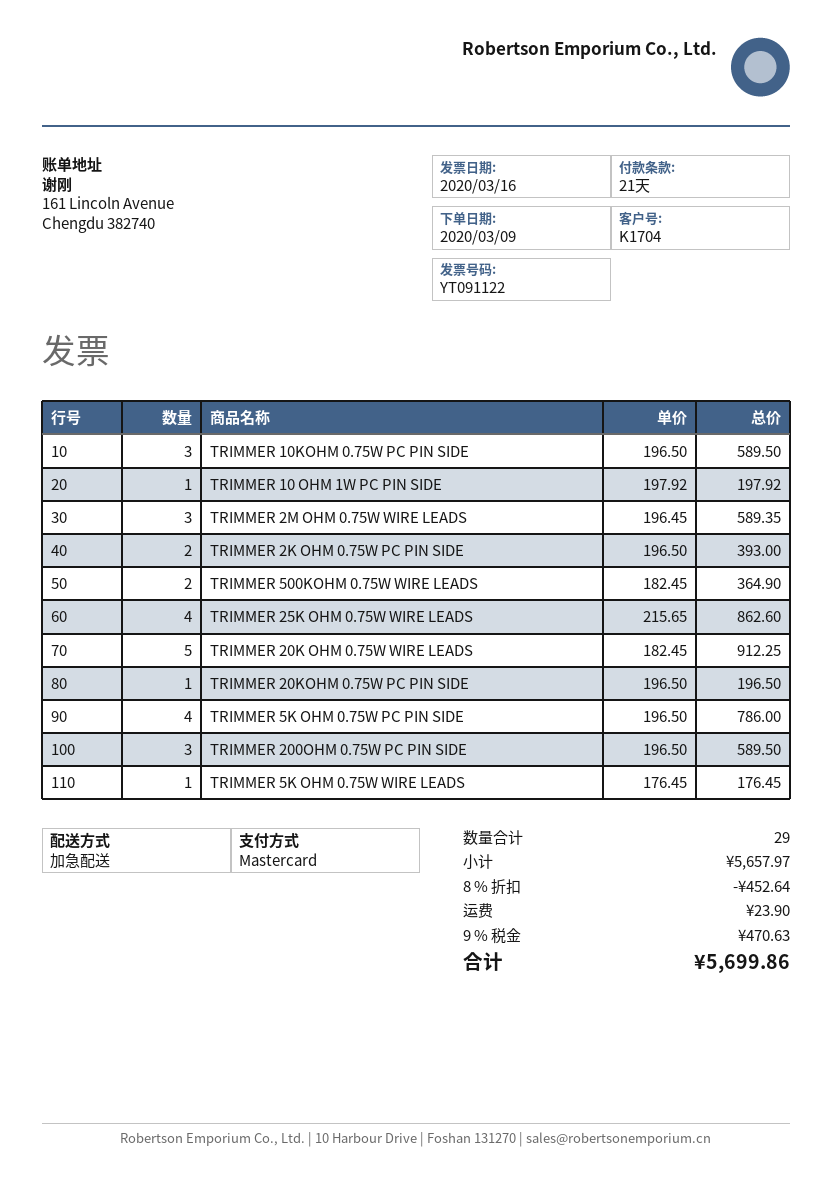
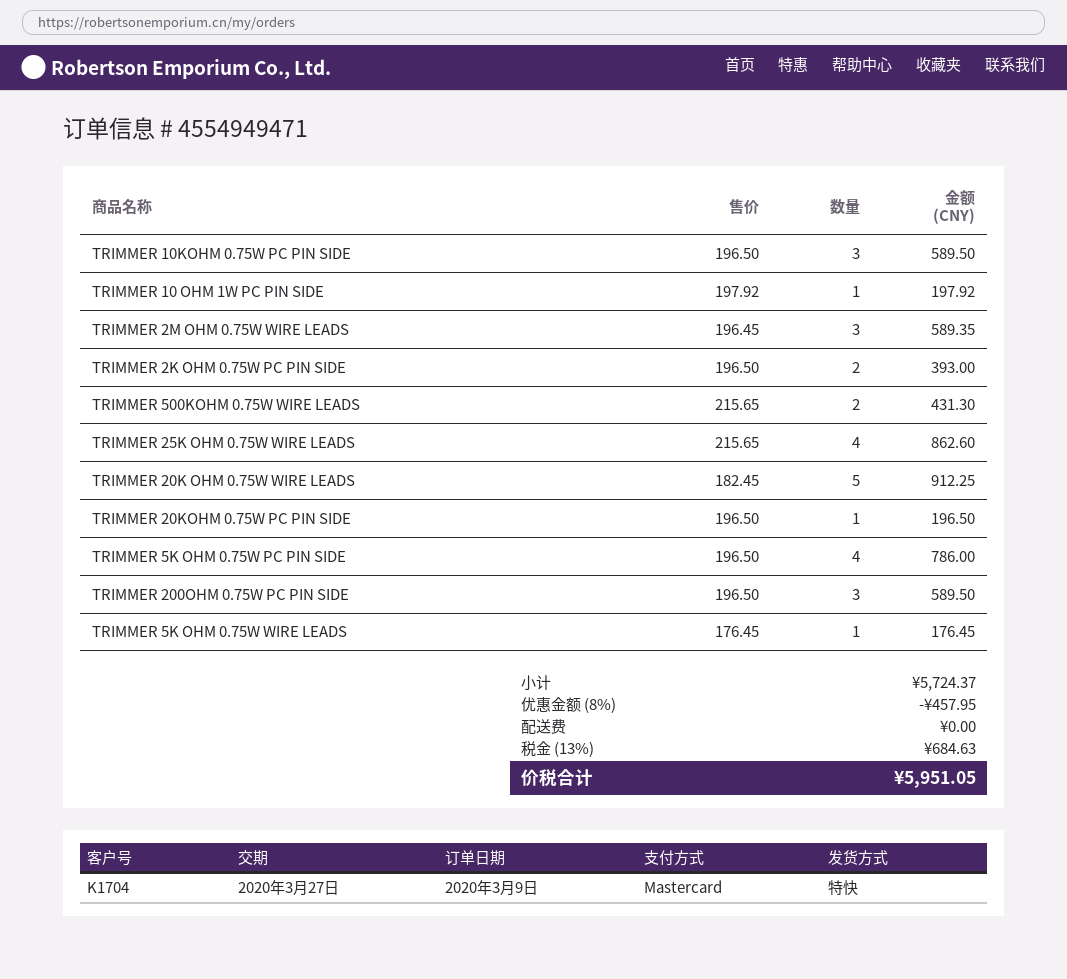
TRIMMER 500KOHM 0.75W WIRE LEADS: 2 x 182.45 = 364.90 -> 2 x 215.65 = 431.30
subtotal: 5657.97 -> 5724.37
discount: 8% = 452.64 -> 8% = 457.95
shipping: 23.90 -> 0.00
tax: 9% = 470.63 -> 13% = 684.63
total: 5699.86 -> 5951.05

